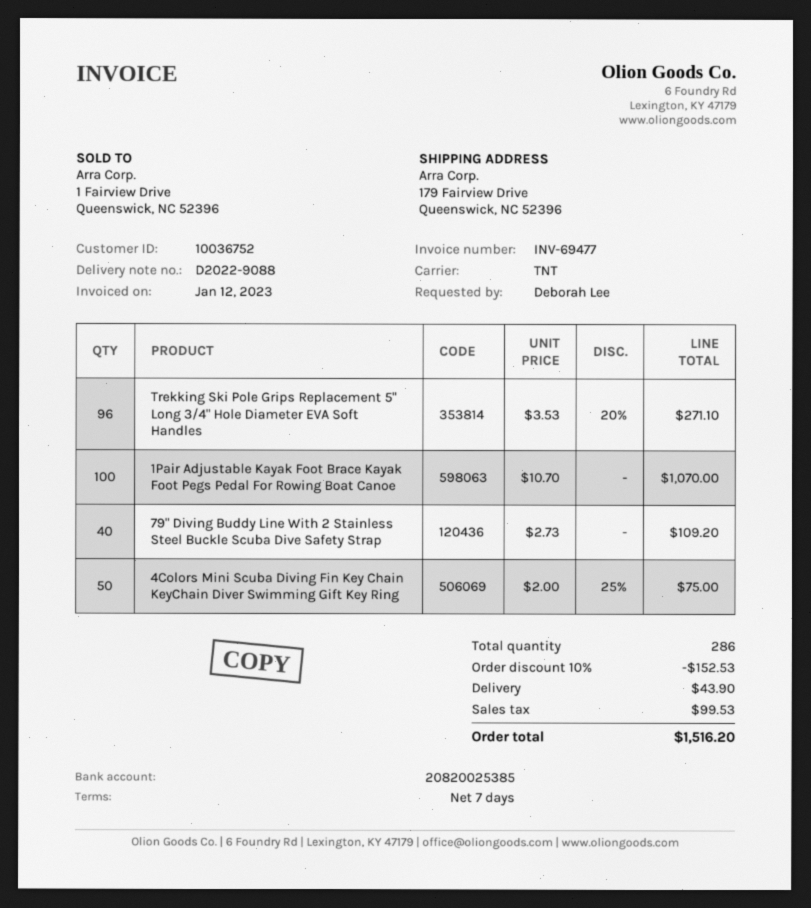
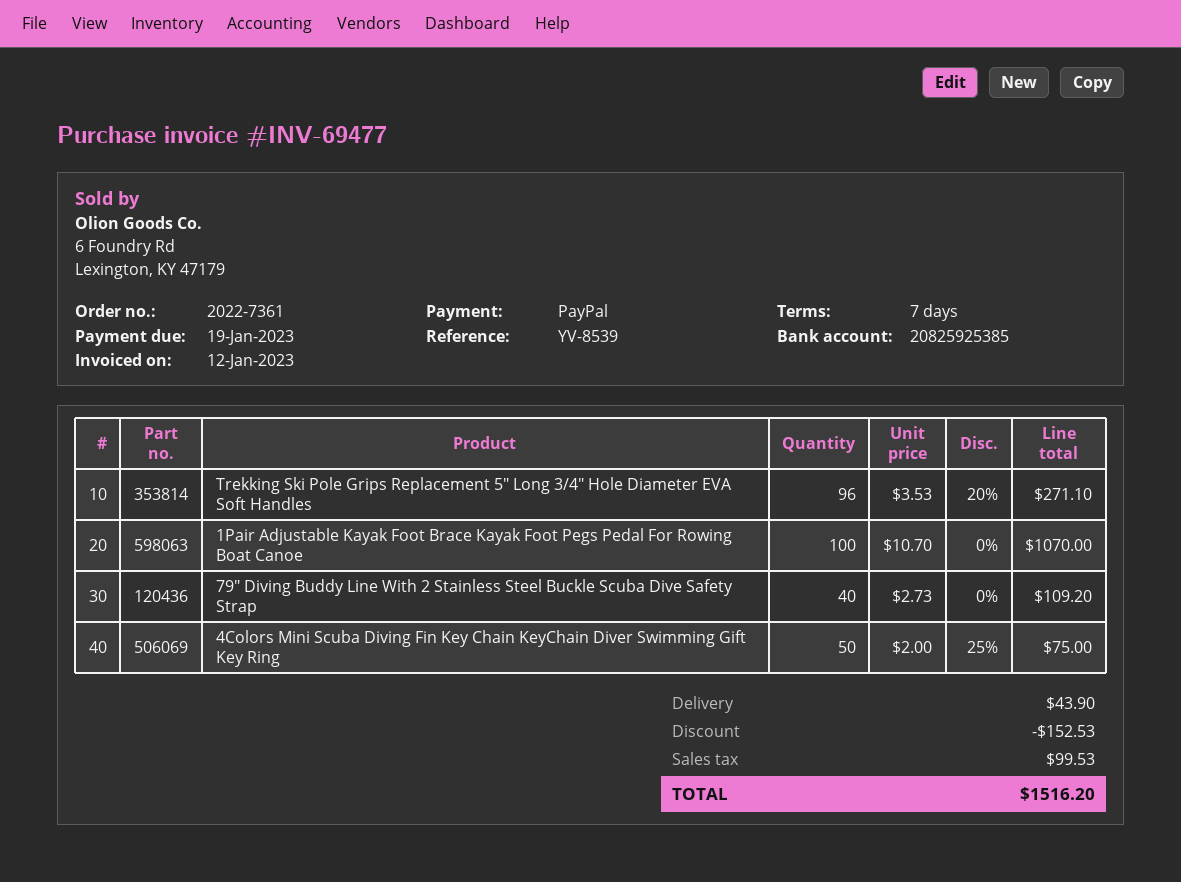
bank account: 20820025385 -> 20825925385

